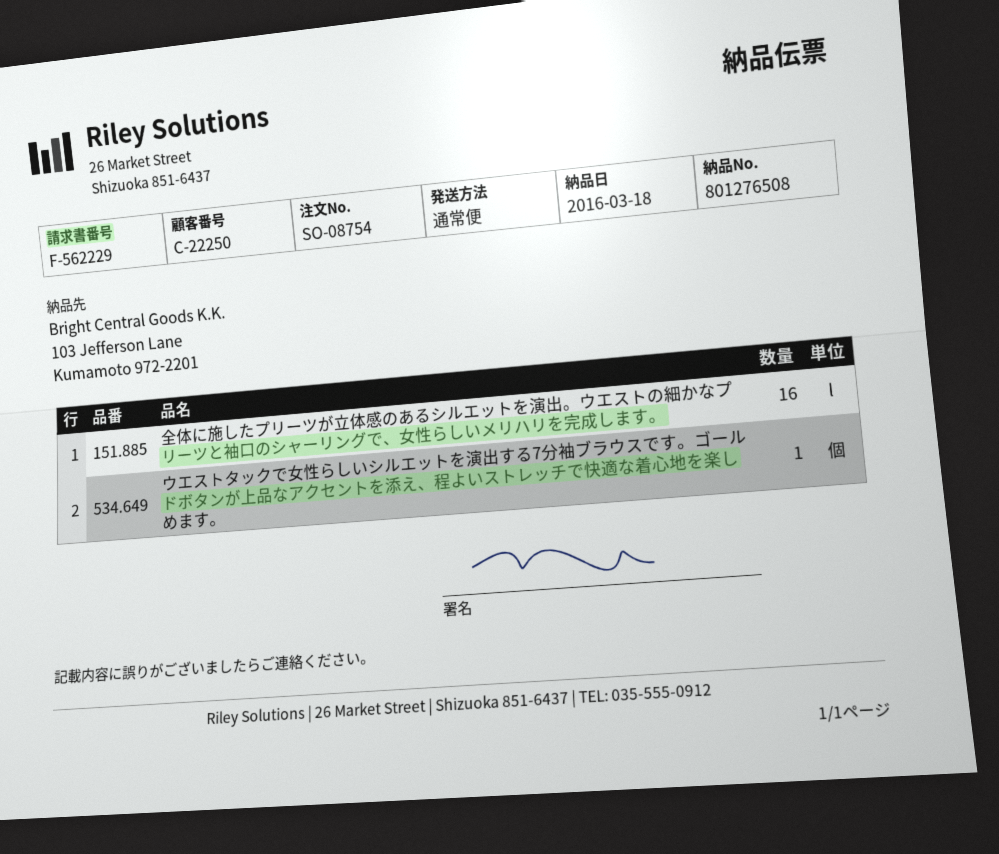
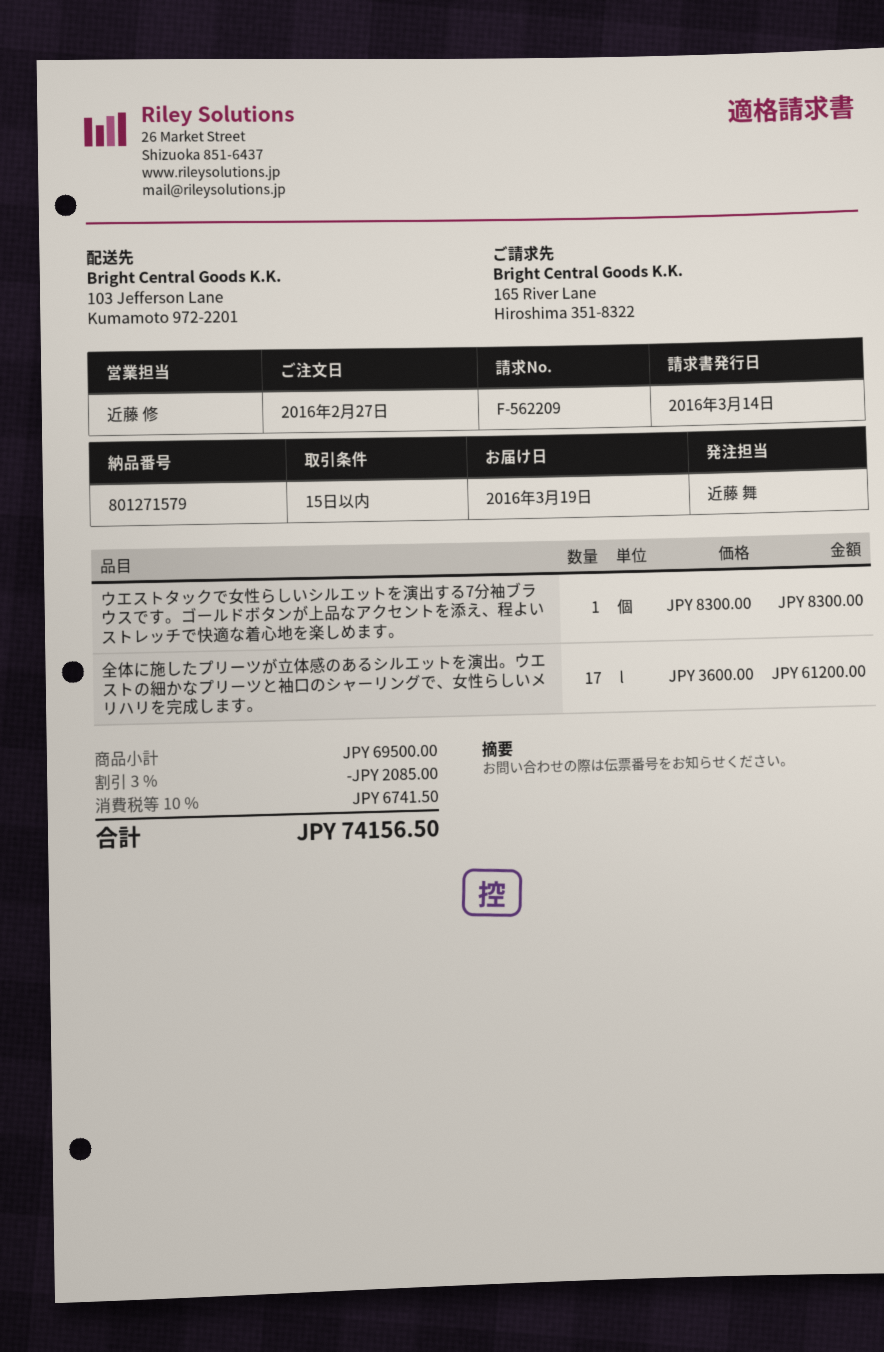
delivery note number: 801276508 -> 801271579
delivery date: 2016-03-18 -> 2016-03-19
invoice number: F-562229 -> F-562209
全体に施したプリーツが立体感のあるシルエットを演出。ウエストの細かなプリーツと袖口のシャーリングで、女性らしいメリハリを完成します。: 16 -> 17

